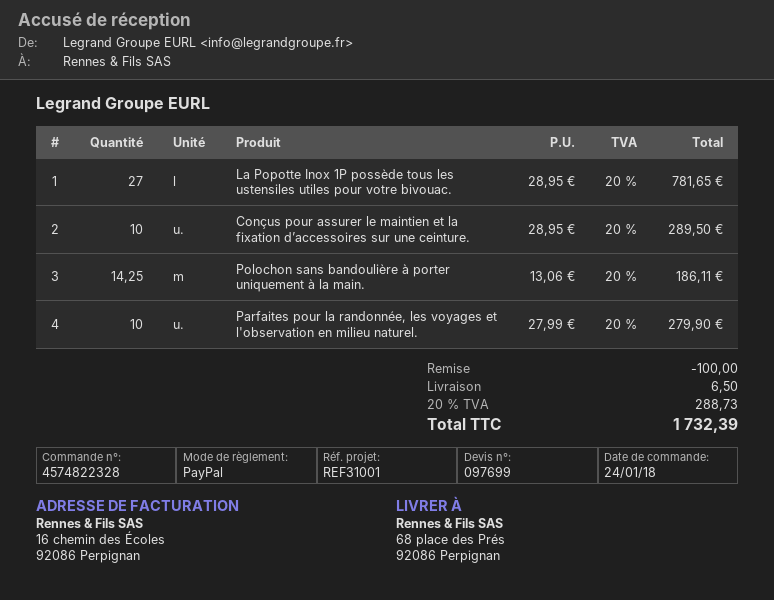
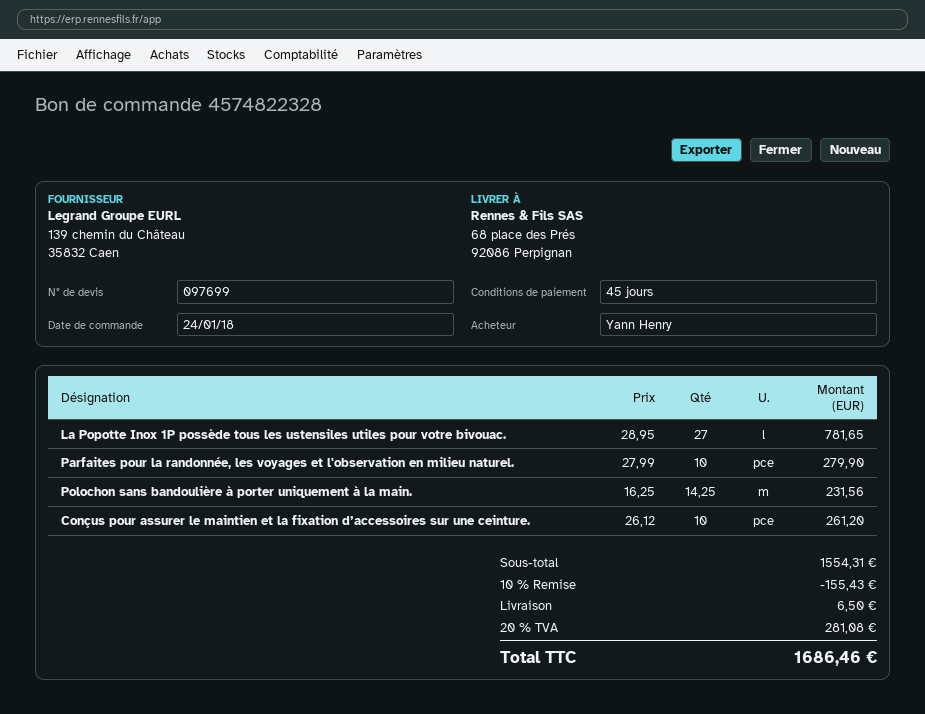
Conçus pour assurer le maintien et la fixation d’accessoires sur une ceinture.: 10 x 28.95 = 289.50 -> 10 x 26.12 = 261.20
Polochon sans bandoulière à porter uniquement à la main.: 14.25 x 13.06 = 186.11 -> 14.25 x 16.25 = 231.56
discount: 100.00 -> 155.43
tax: 20% = 288.73 -> 20% = 281.08
total: 1732.39 -> 1686.46

